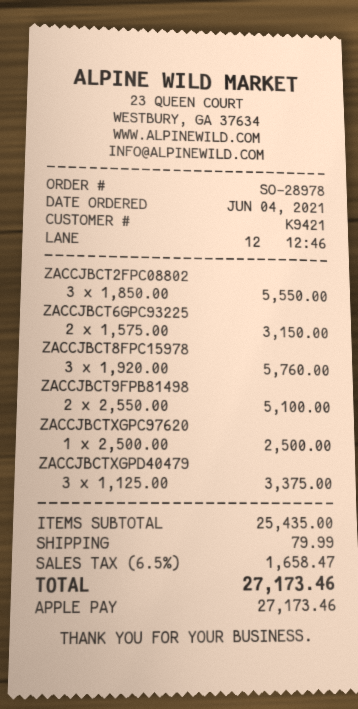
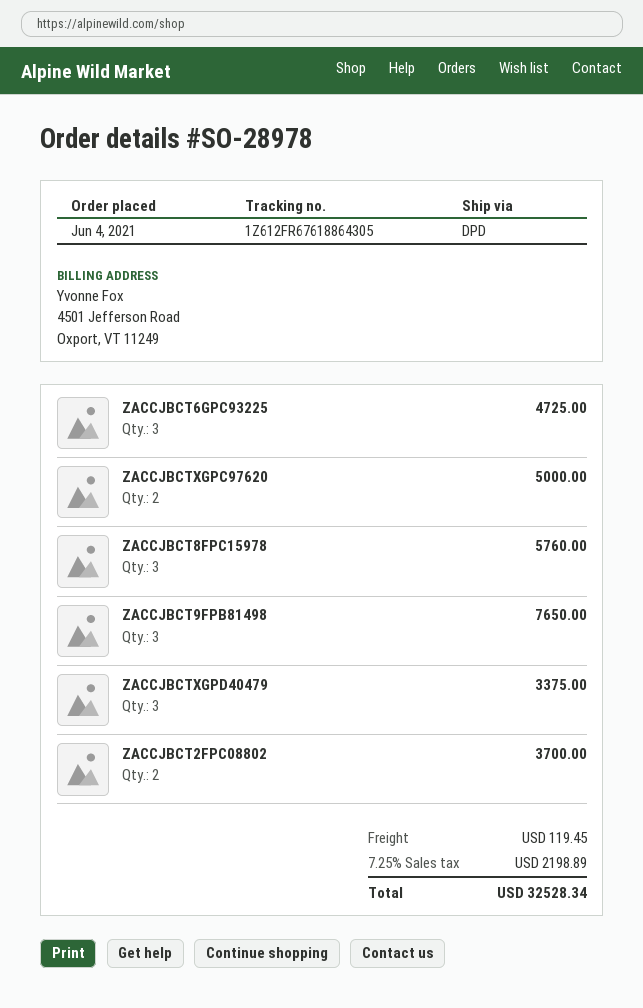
ZACCJBCT2FPC08802: 3 for 5550.00 -> 2 for 3700.00
ZACCJBCT6GPC93225: 2 for 3150.00 -> 3 for 4725.00
ZACCJBCT9FPB81498: 2 for 5100.00 -> 3 for 7650.00
ZACCJBCTXGPC97620: 1 for 2500.00 -> 2 for 5000.00
shipping: 79.99 -> 119.45
tax: 6.5% = 1658.47 -> 7.25% = 2198.89
total: 27173.46 -> 32528.34

